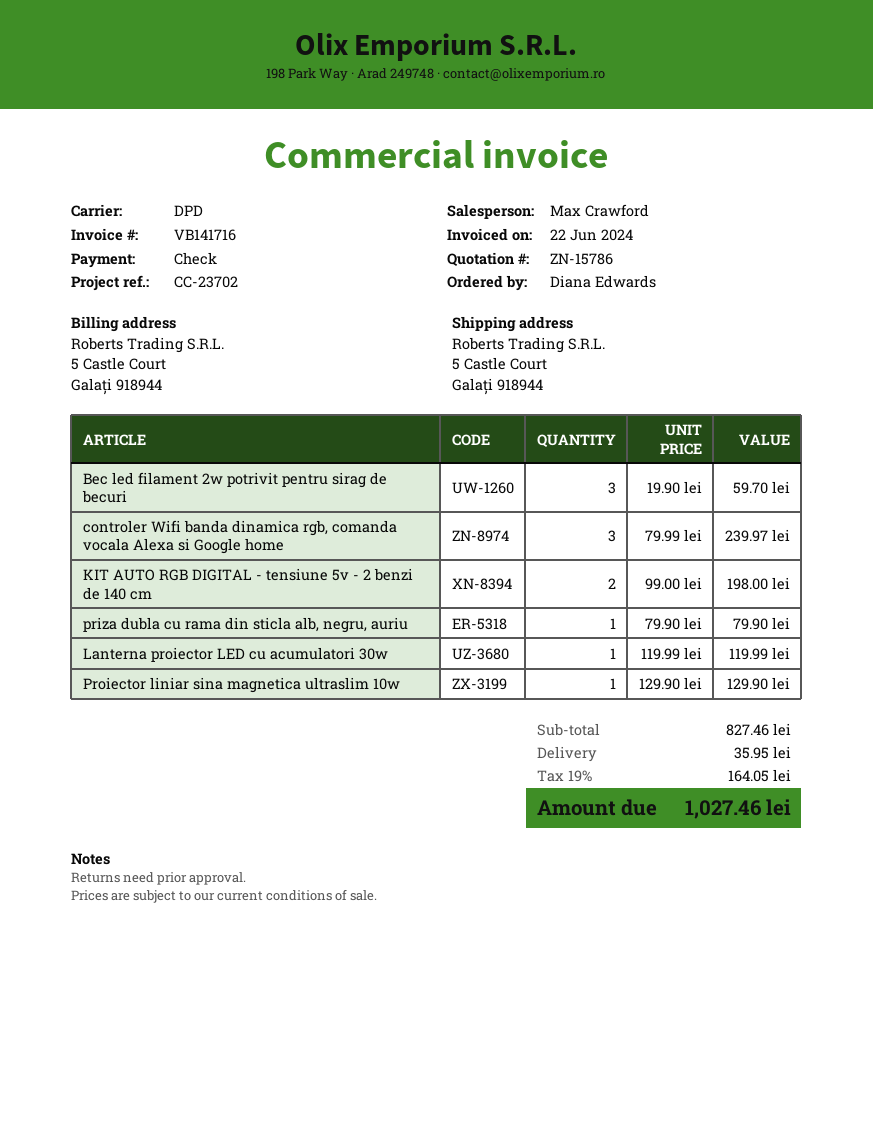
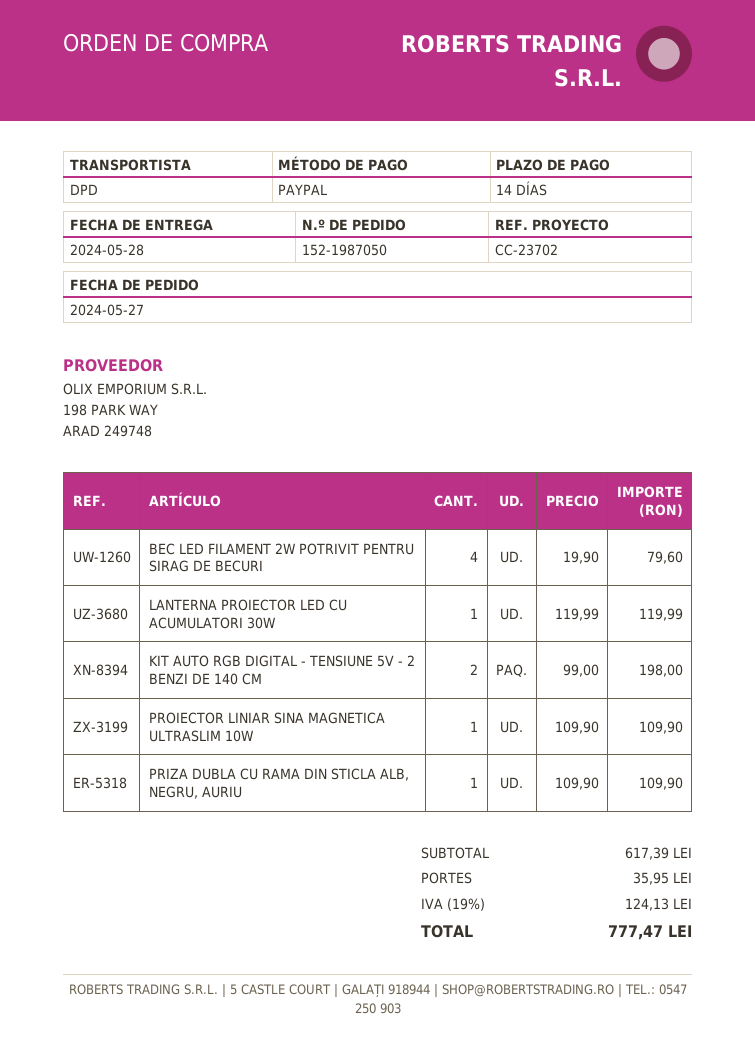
payment method: cheque -> PayPal
Bec led filament 2w potrivit pentru sirag de becuri: 3 x 19.90 = 59.70 -> 4 x 19.90 = 79.60
controler Wifi banda dinamica rgb, comanda vocala Alexa si Google home: 3 x 79.99 = 239.97 -> none
priza dubla cu rama din sticla alb, negru, auriu: 1 x 79.90 = 79.90 -> 1 x 109.90 = 109.90
Proiector liniar sina magnetica ultraslim 10w: 1 x 129.90 = 129.90 -> 1 x 109.90 = 109.90
subtotal: 827.46 -> 617.39
tax: 19% = 164.05 -> 19% = 124.13
total: 1027.46 -> 777.47

